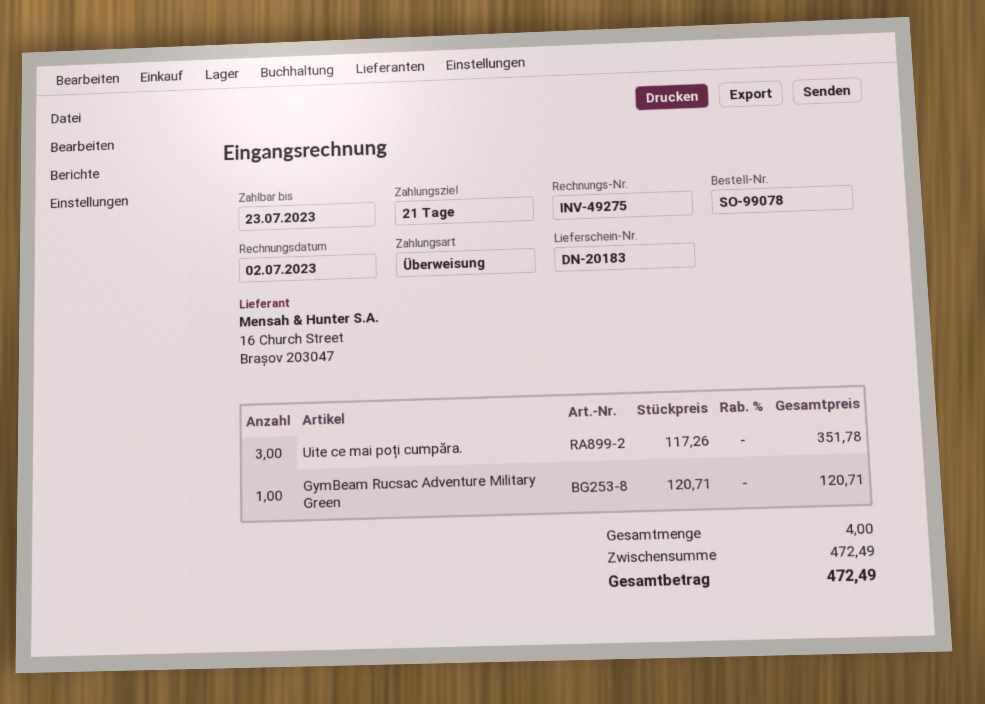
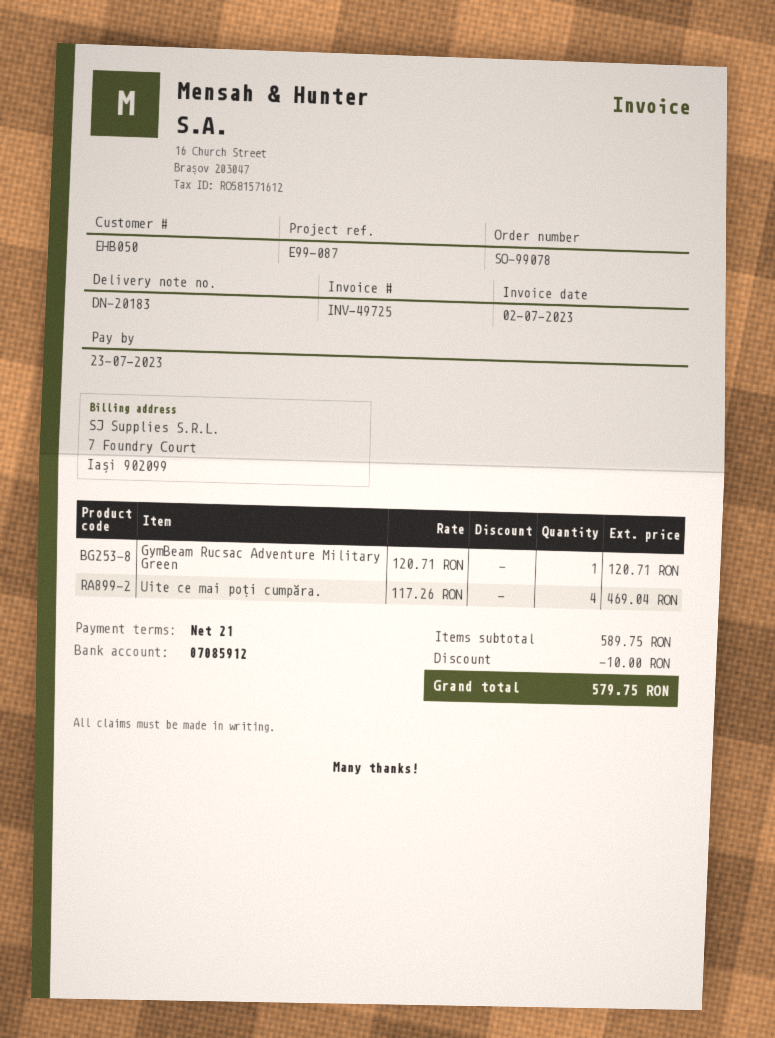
invoice number: INV-49275 -> INV-49725
Uite ce mai poți cumpăra.: 3 x 117.26 = 351.78 -> 4 x 117.26 = 469.04
subtotal: 472.49 -> 589.75
discount: none -> 10.00
total: 472.49 -> 579.75

